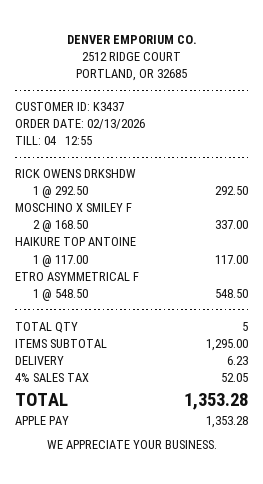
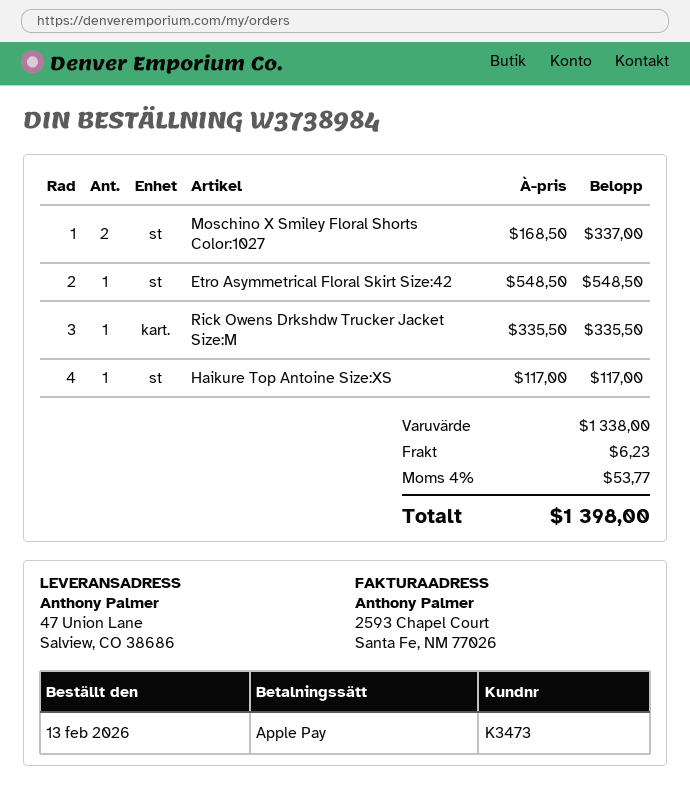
customer number: K3437 -> K3473
RICK OWENS DRKSHDW: 1 x 292.50 = 292.50 -> 1 x 335.50 = 335.50
subtotal: 1295.00 -> 1338.00
tax: 4% = 52.05 -> 4% = 53.77
total: 1353.28 -> 1398.00

